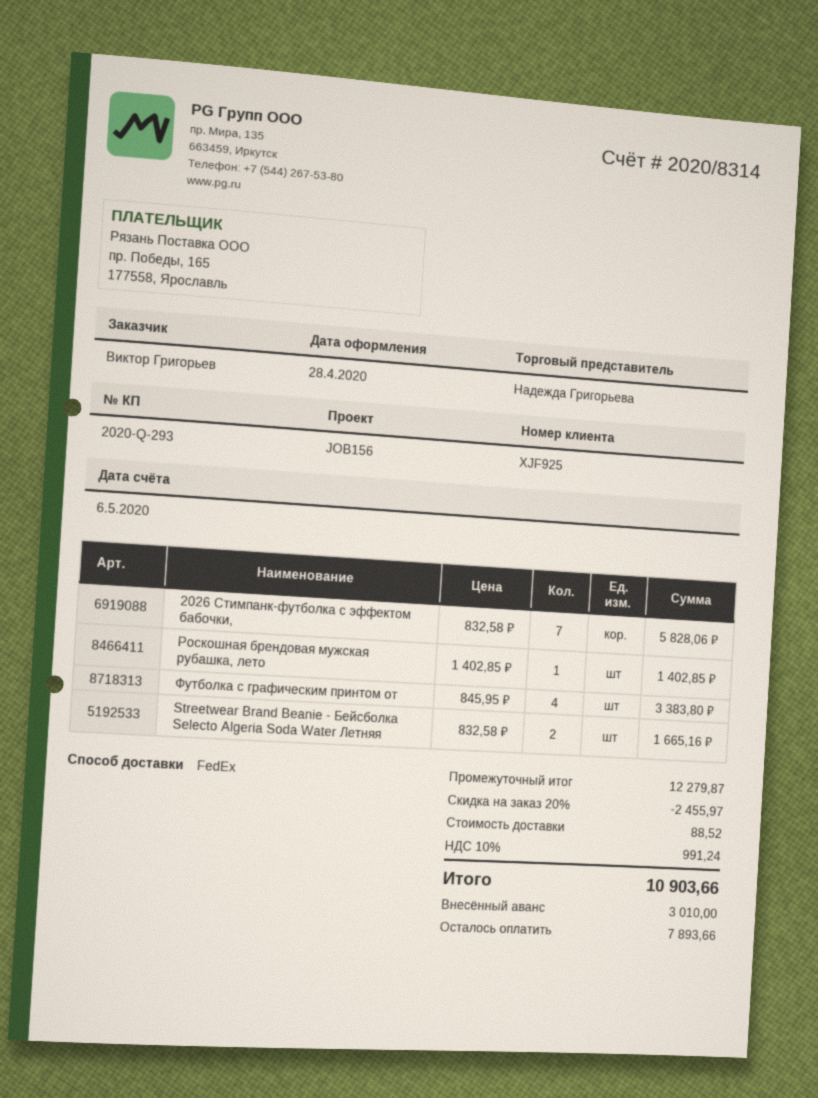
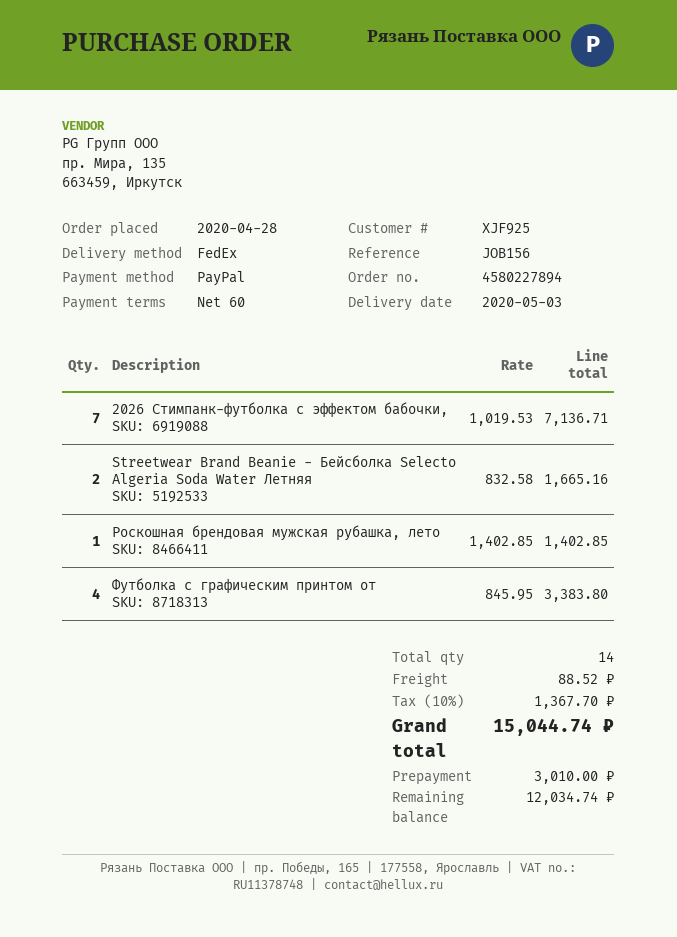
2026 Стимпанк-футболка с эффектом бабочки,: 7 x 832.58 = 5828.06 -> 7 x 1019.53 = 7136.71
discount: 20% = 2455.97 -> none
tax: 10% = 991.24 -> 10% = 1367.70
total: 10903.66 -> 15044.74
balance: 7893.66 -> 12034.74

